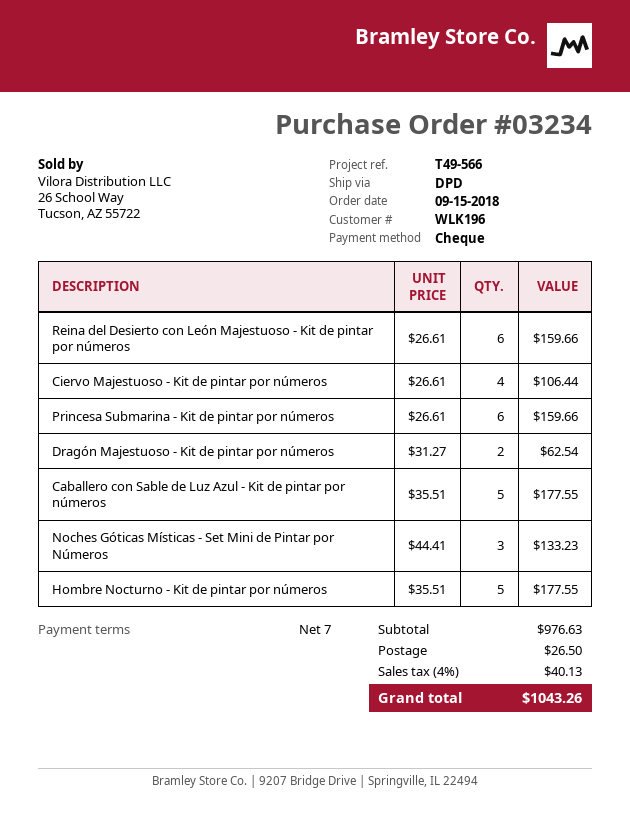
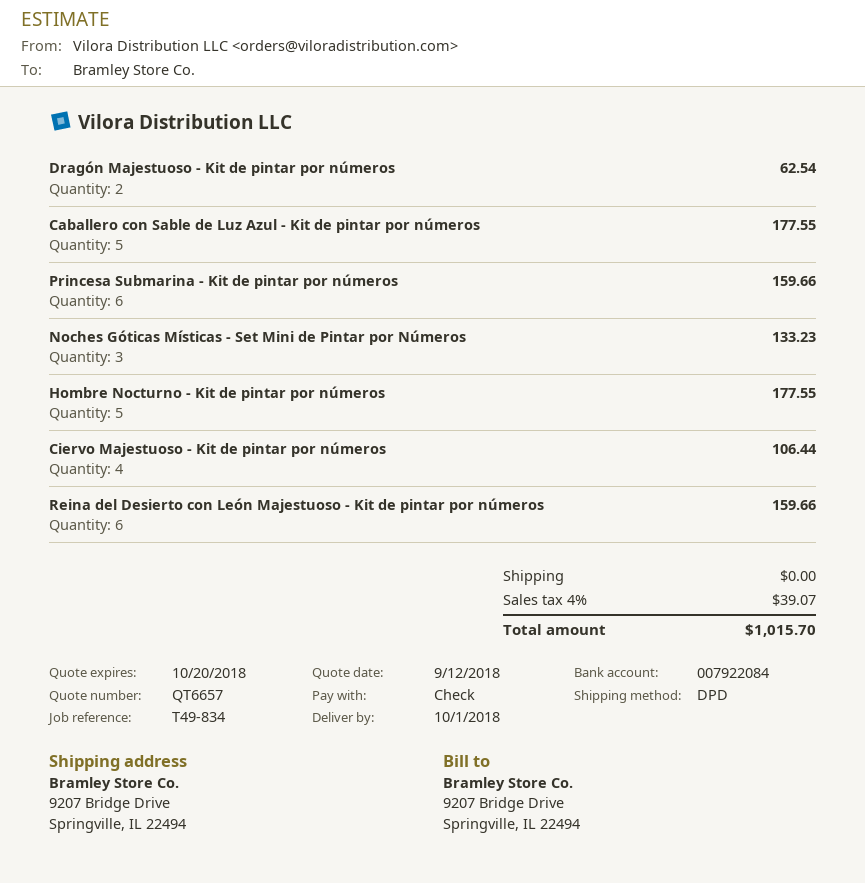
reference: T49-566 -> T49-834
shipping: 26.50 -> 0.00
tax: 4% = 40.13 -> 4% = 39.07
total: 1043.26 -> 1015.70

